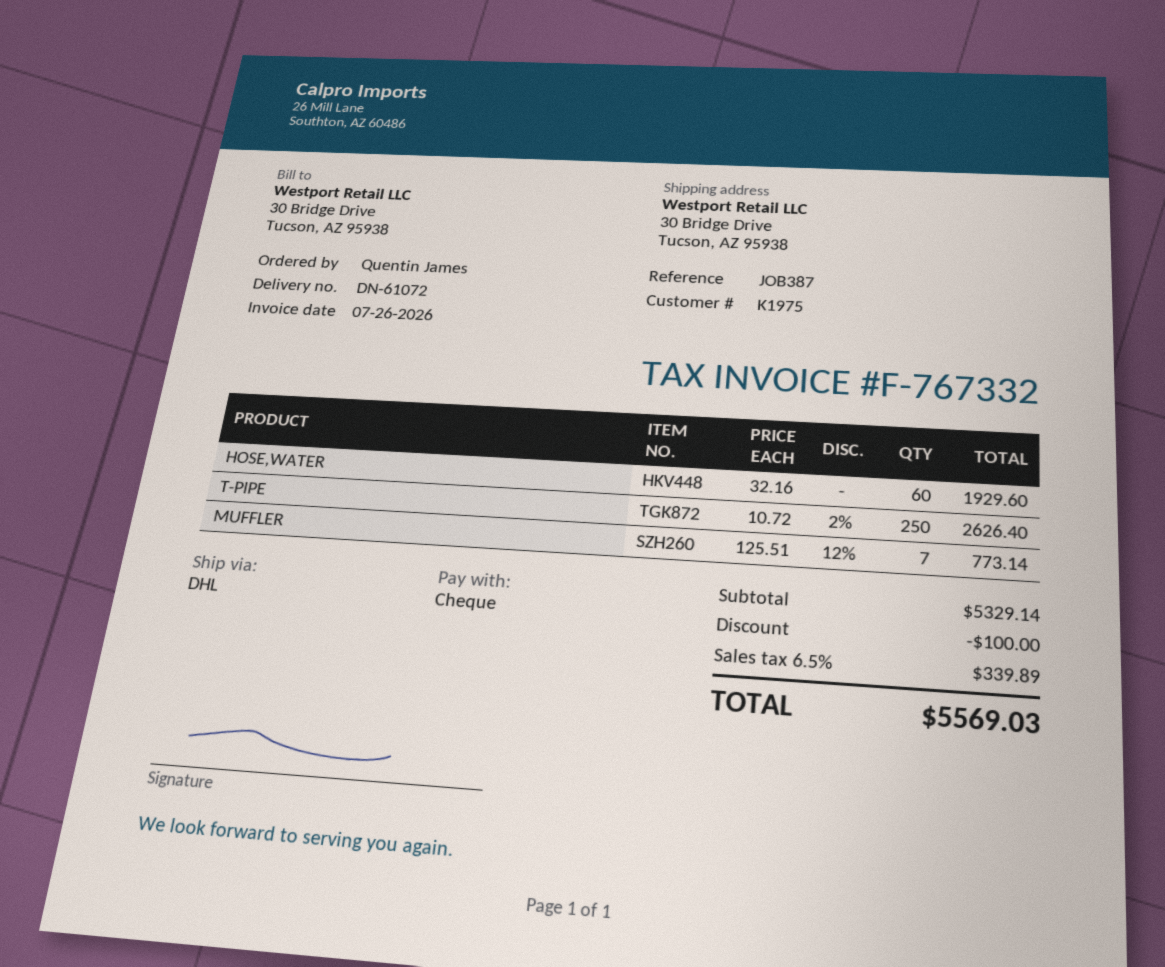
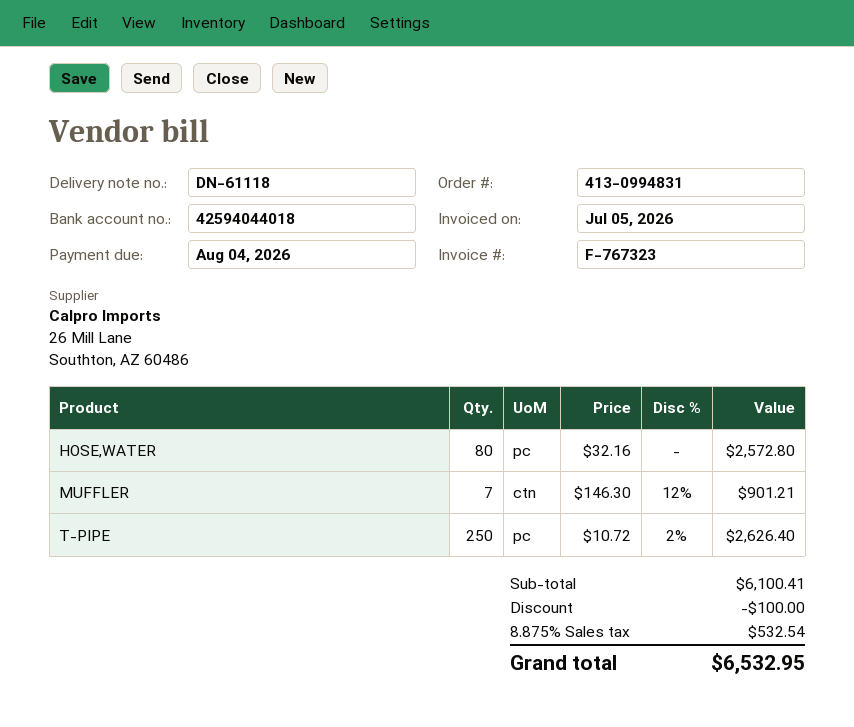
delivery note number: DN-61072 -> DN-61118
invoice number: F-767332 -> F-767323
invoice date: 2026-07-26 -> 2026-07-05
HOSE,WATER: 60 x 32.16 = 1929.60 -> 80 x 32.16 = 2572.80
MUFFLER: 7 x 125.51 - 12% = 773.14 -> 7 x 146.30 - 12% = 901.21
subtotal: 5329.14 -> 6100.41
tax: 6.5% = 339.89 -> 8.875% = 532.54
total: 5569.03 -> 6532.95

